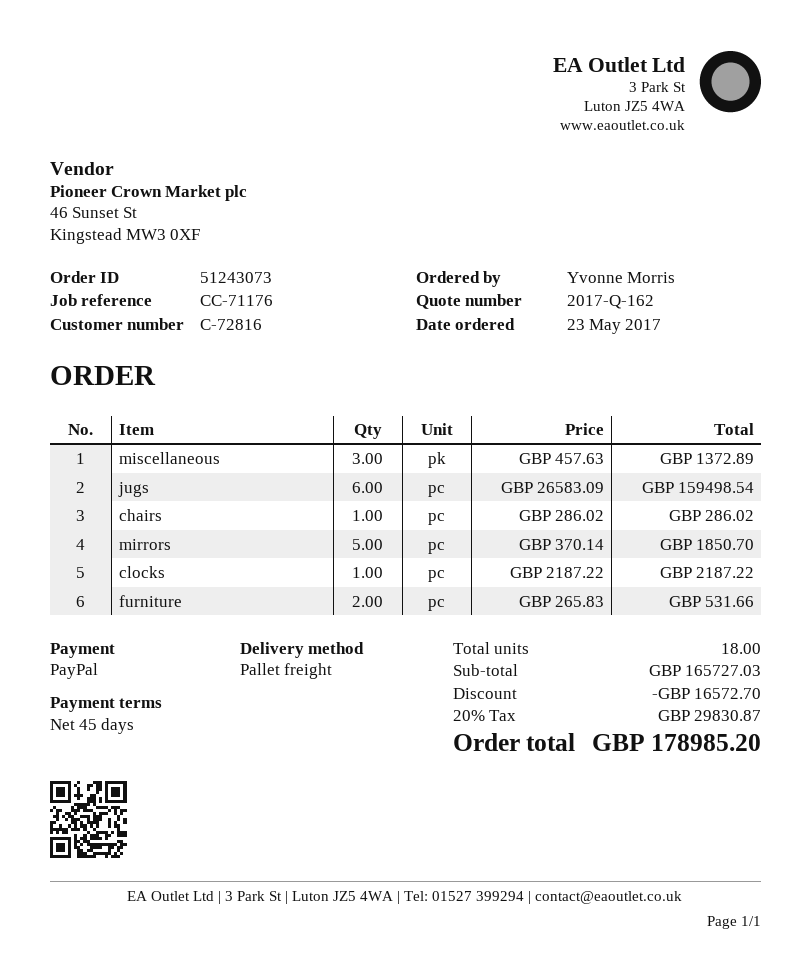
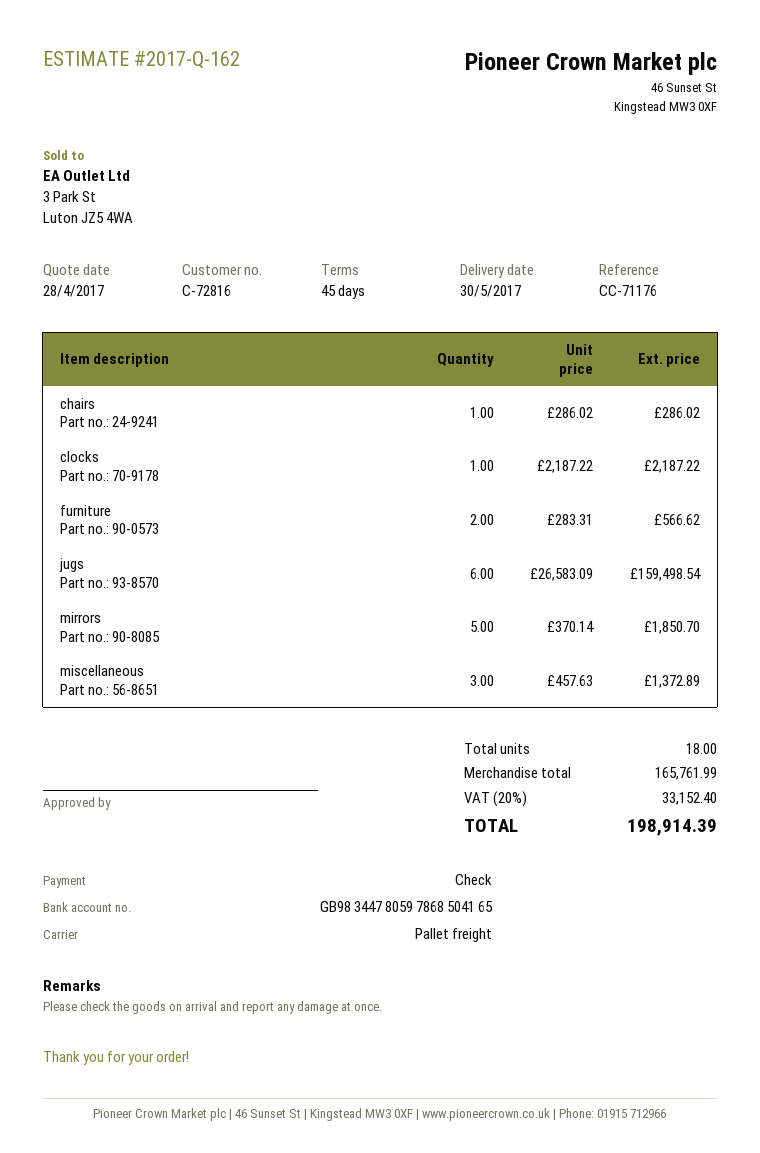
payment method: PayPal -> cheque
furniture: 2 x 265.83 = 531.66 -> 2 x 283.31 = 566.62
subtotal: 165727.03 -> 165761.99
discount: 16572.70 -> none
tax: 20% = 29830.87 -> 20% = 33152.40
total: 178985.20 -> 198914.39

